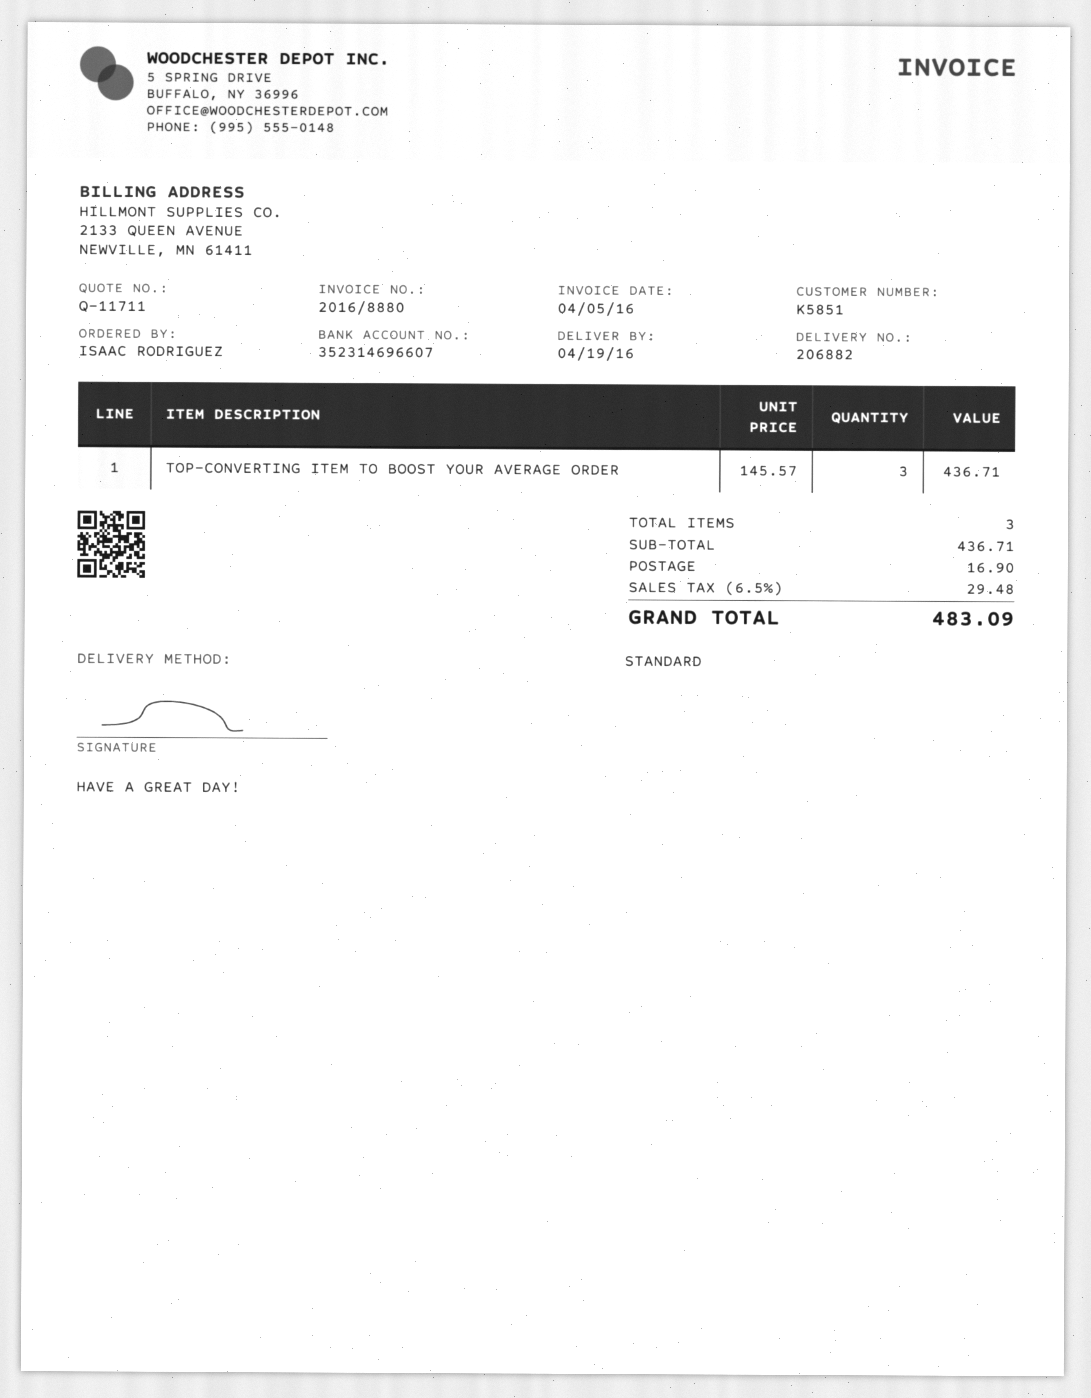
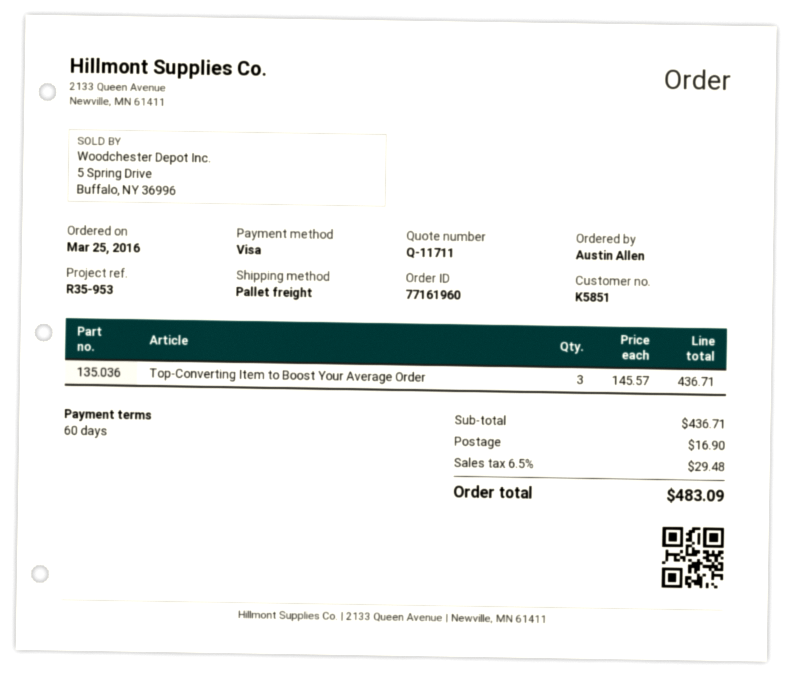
ordered by: ISAAC RODRIGUEZ -> Austin Allen
shipping method: standard -> pallet freight

